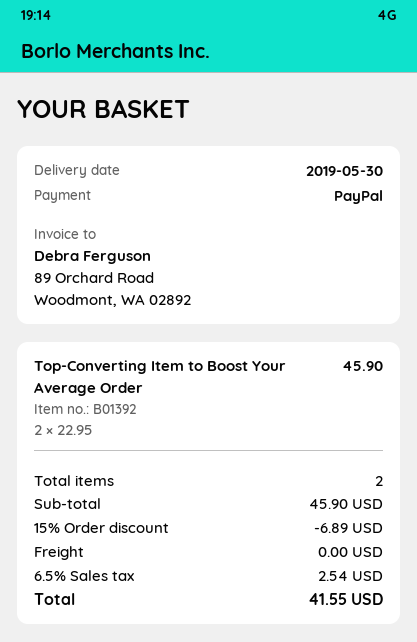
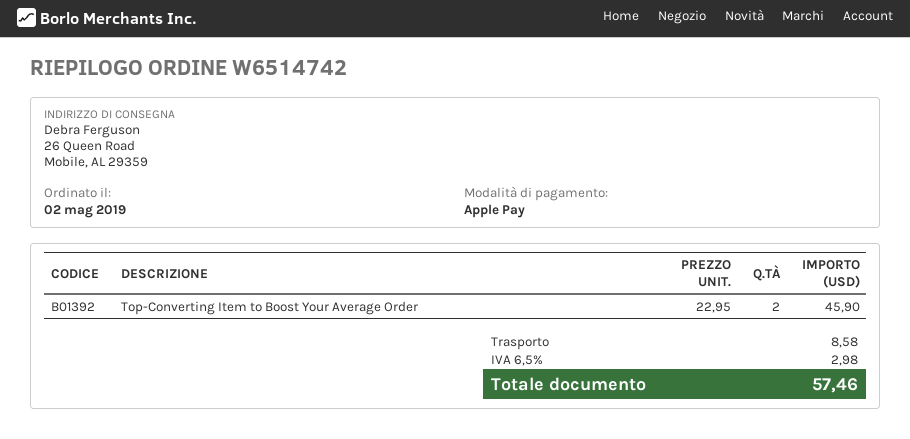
payment method: PayPal -> Apple Pay
discount: 15% = 6.89 -> none
shipping: 0.00 -> 8.58
tax: 6.5% = 2.54 -> 6.5% = 2.98
total: 41.55 -> 57.46

